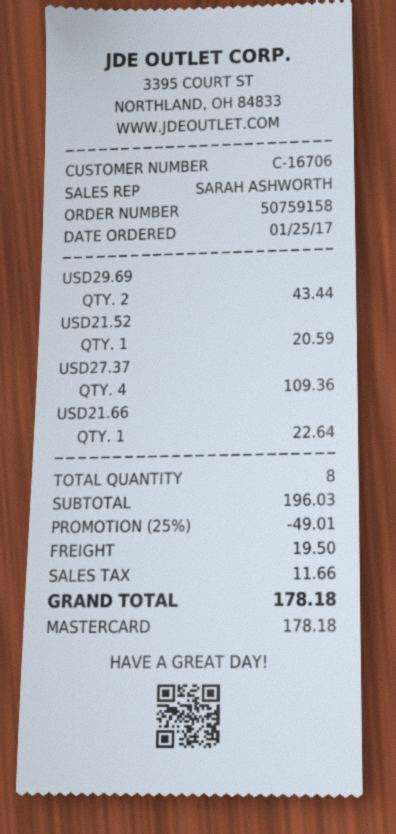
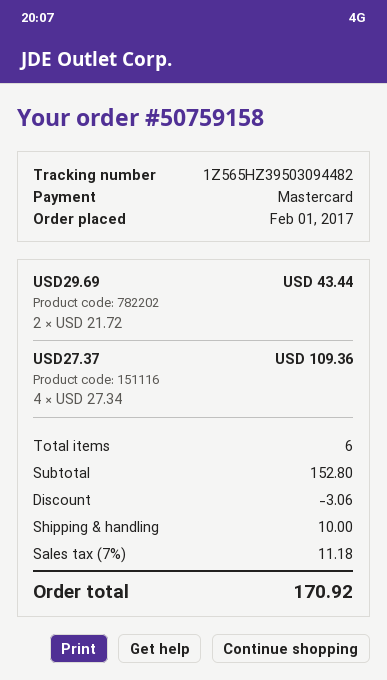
order date: 2017-01-25 -> 2017-02-01
USD21.52: 1 for 20.59 -> none
USD21.66: 1 for 22.64 -> none
total quantity: 8 -> 6
subtotal: 196.03 -> 152.80
discount: 49.01 -> 3.06
shipping: 19.50 -> 10.00
tax: 11.66 -> 11.18
total: 178.18 -> 170.92

